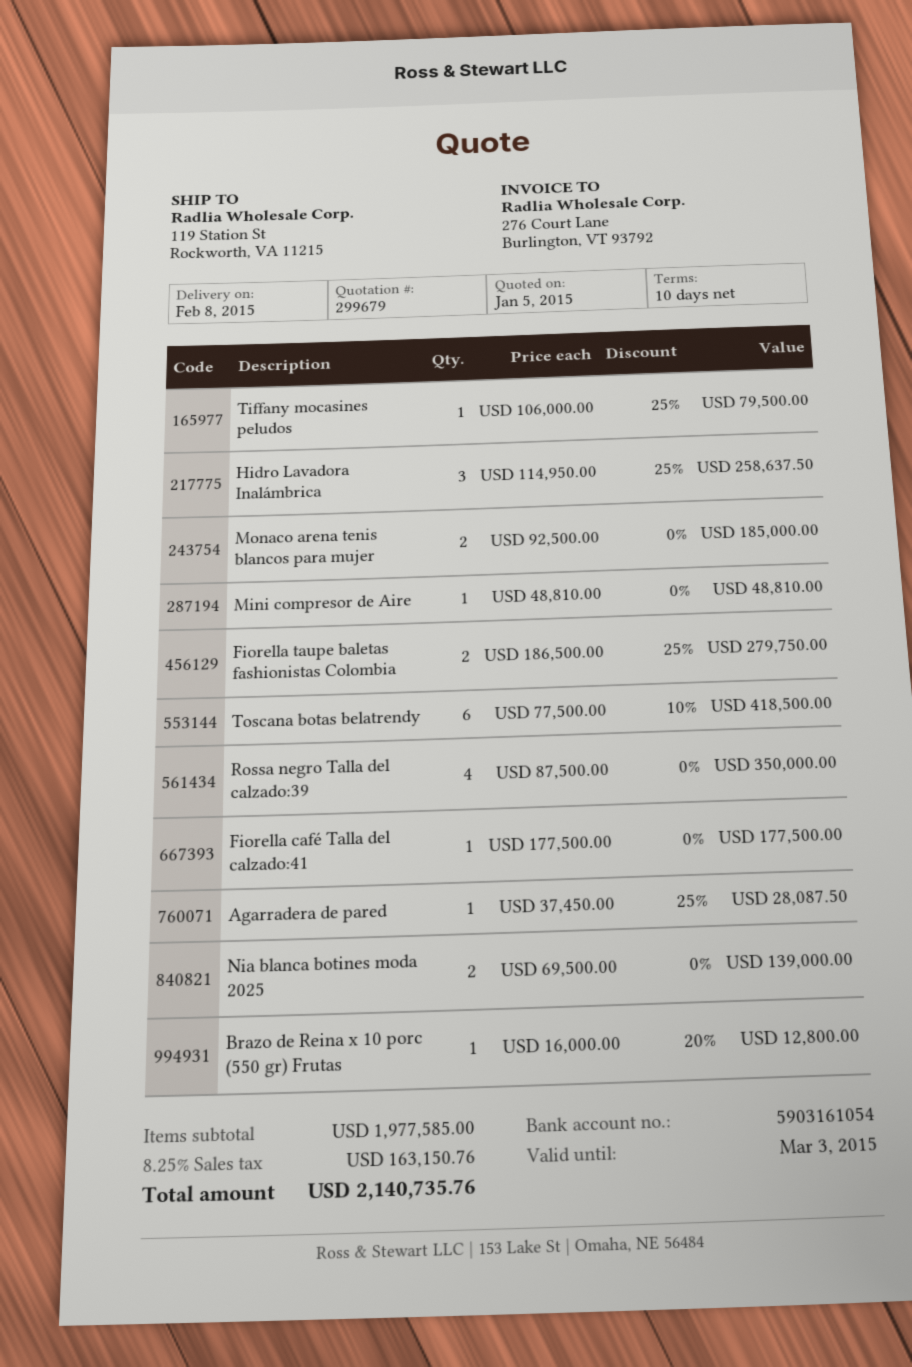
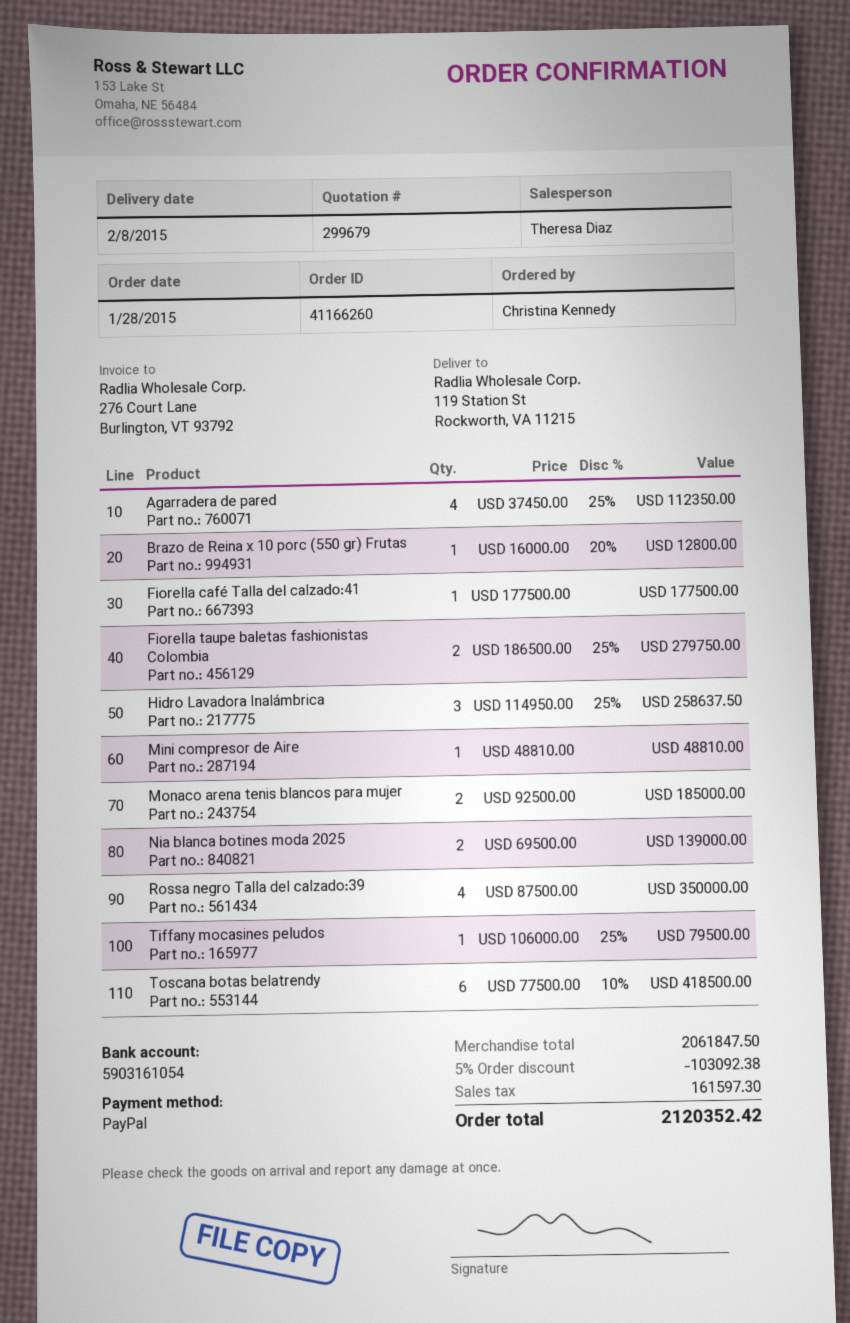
Agarradera de pared: 1 x 37450.00 - 25% = 28087.50 -> 4 x 37450.00 - 25% = 112350.00
subtotal: 1977585.00 -> 2061847.50
discount: none -> 5% = 103092.38
tax: 163150.76 -> 161597.30
total: 2140735.76 -> 2120352.42

